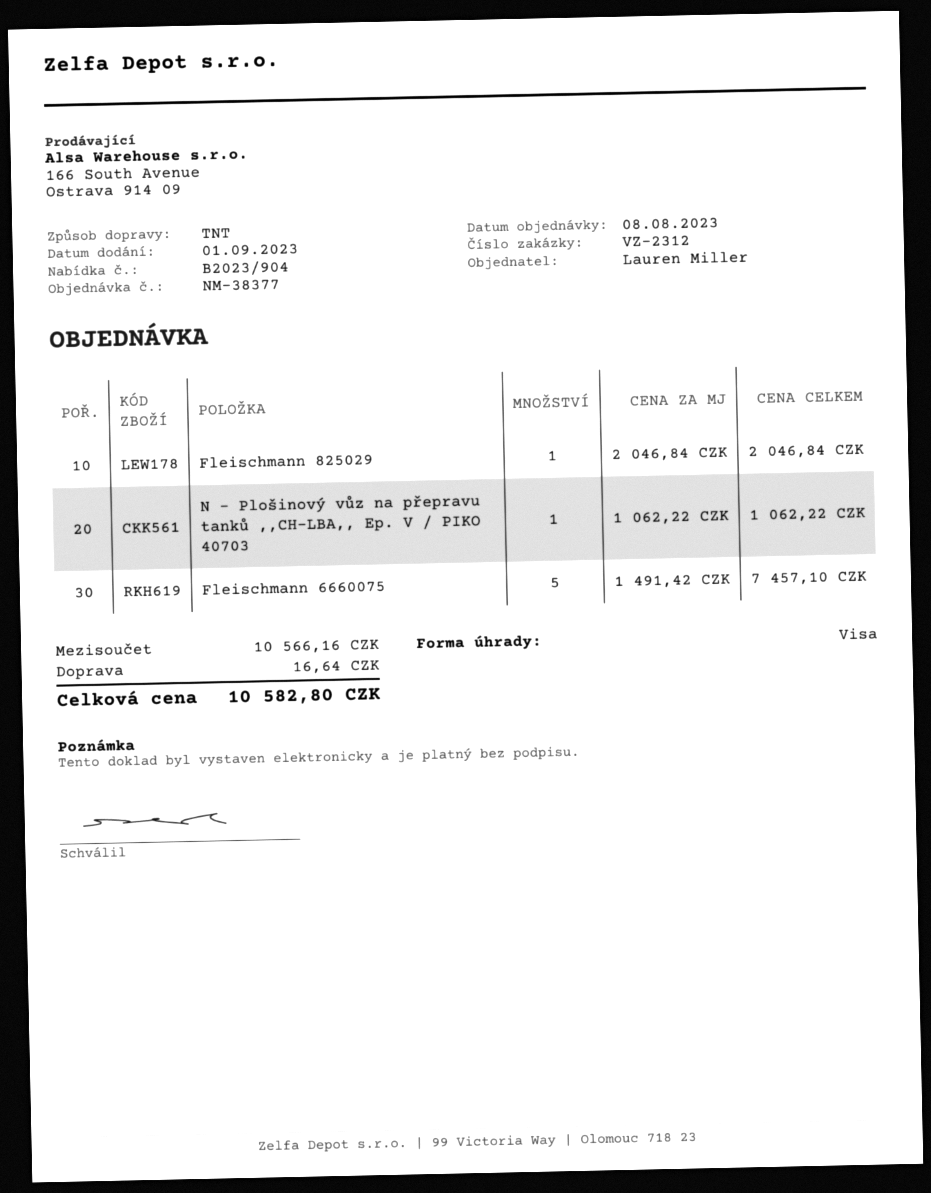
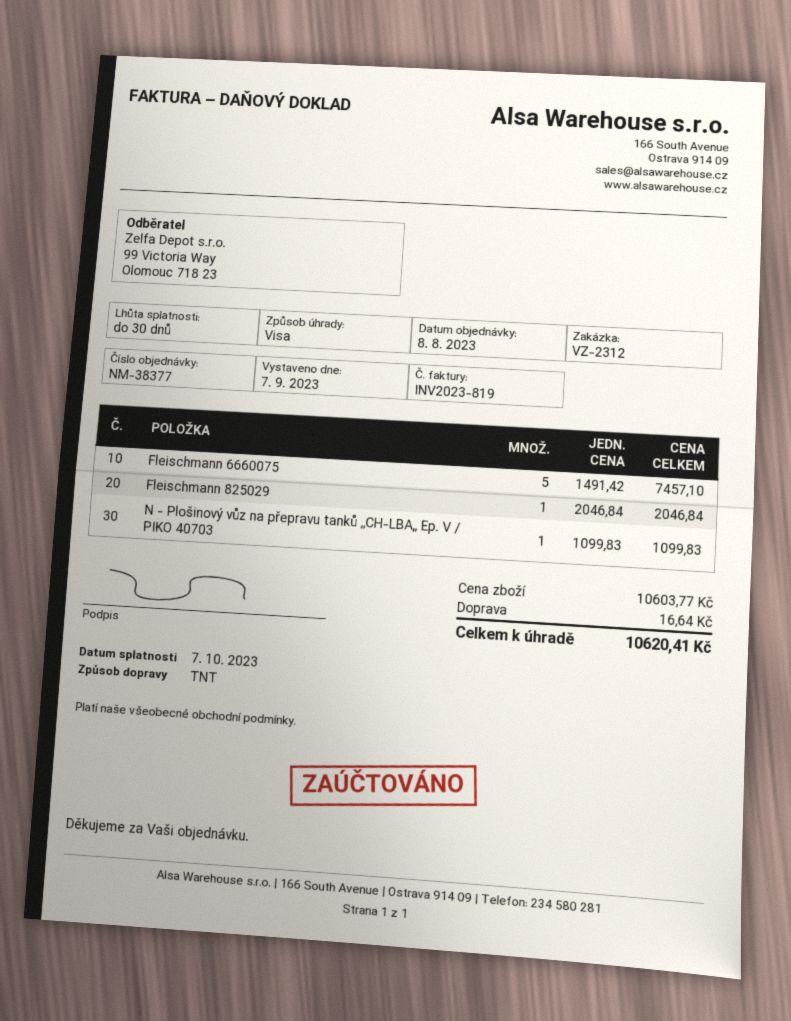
N - Plošinový vůz na přepravu tanků ,,CH-LBA,, Ep. V / PIKO 40703: 1 x 1062.22 = 1062.22 -> 1 x 1099.83 = 1099.83
subtotal: 10566.16 -> 10603.77
total: 10582.80 -> 10620.41

